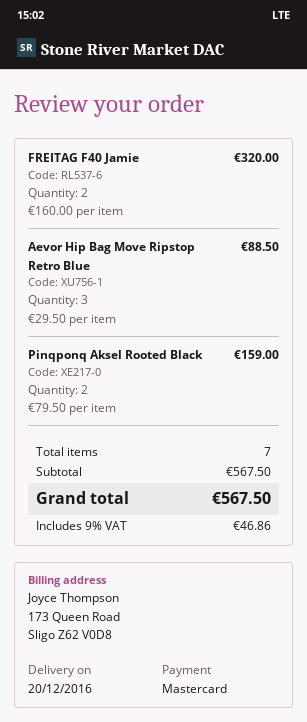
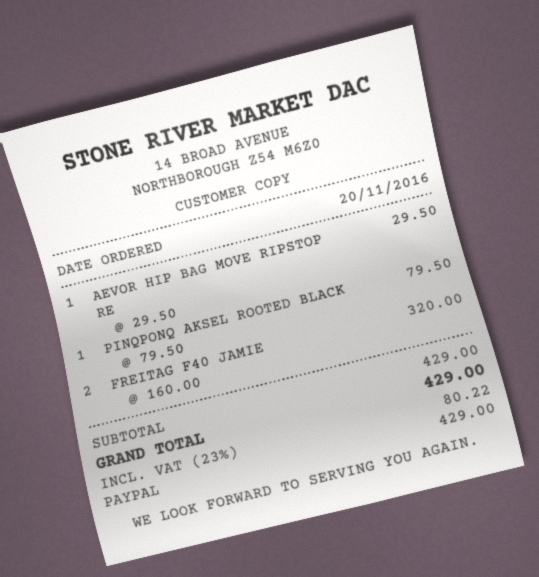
payment method: Mastercard -> PayPal
Aevor Hip Bag Move Ripstop Retro Blue: 3 x 29.50 = 88.50 -> 1 x 29.50 = 29.50
Pinqponq Aksel Rooted Black: 2 x 79.50 = 159.00 -> 1 x 79.50 = 79.50
subtotal: 567.50 -> 429.00
tax: 9% = 46.86 -> 23% = 80.22
total: 567.50 -> 429.00

